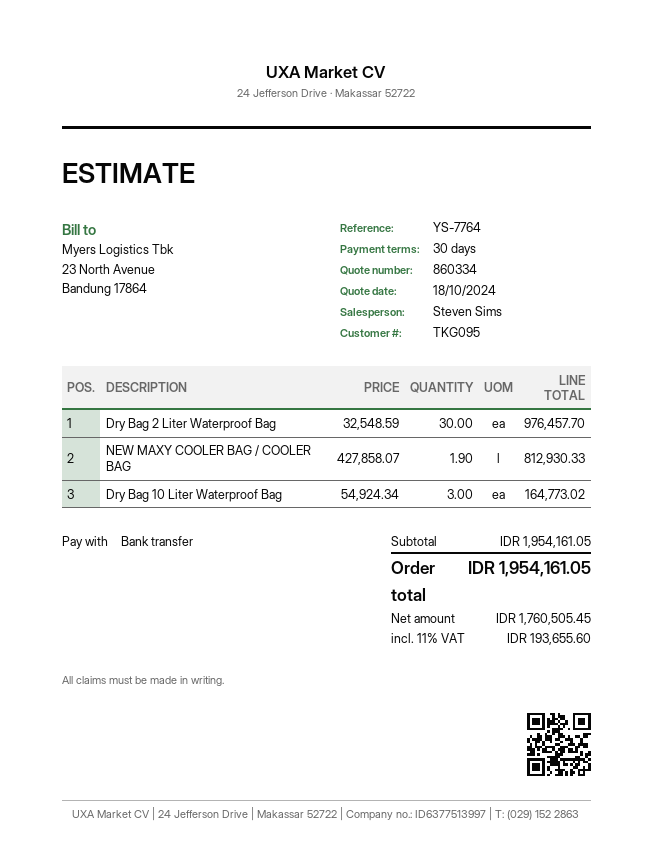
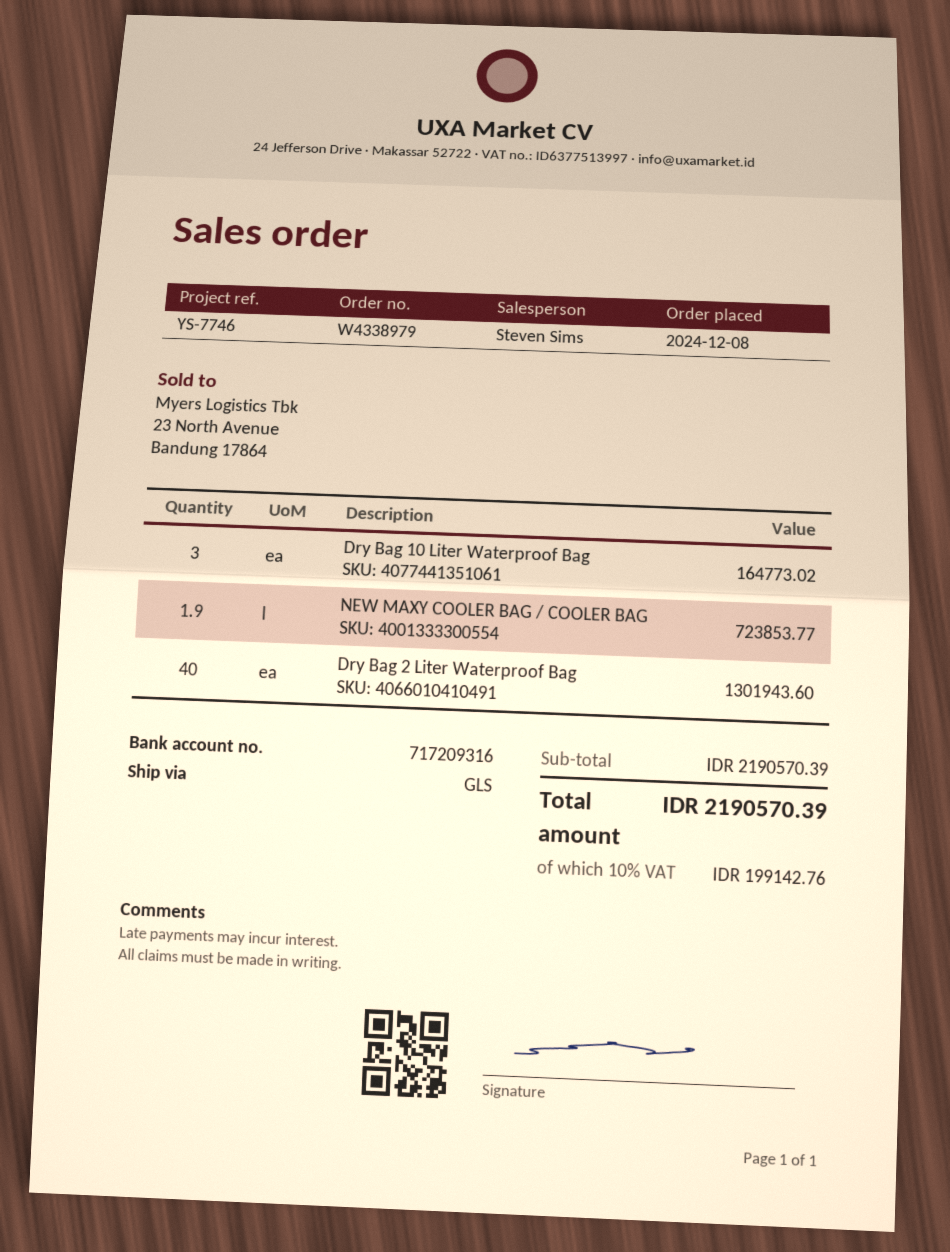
reference: YS-7764 -> YS-7746
Dry Bag 2 Liter Waterproof Bag: 30 for 976457.70 -> 40 for 1301943.60
NEW MAXY COOLER BAG / COOLER BAG: 1.9 for 812930.33 -> 1.9 for 723853.77
subtotal: 1954161.05 -> 2190570.39
tax: 11% = 193655.60 -> 10% = 199142.76
total: 1954161.05 -> 2190570.39

